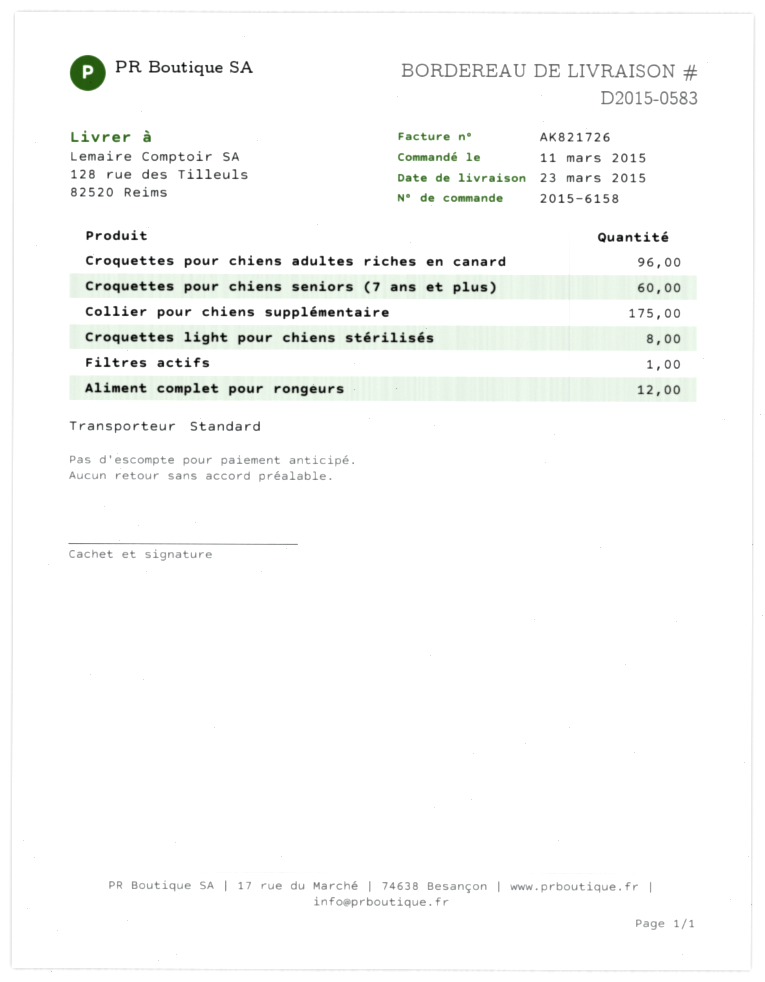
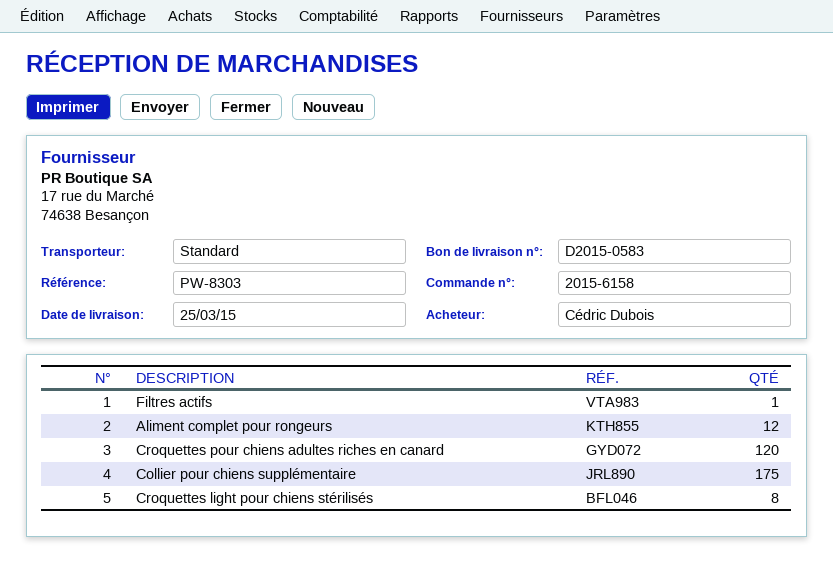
delivery date: 2015-03-23 -> 2015-03-25
Croquettes pour chiens adultes riches en canard: 96 -> 120
Croquettes pour chiens seniors (7 ans et plus): 60 -> none

